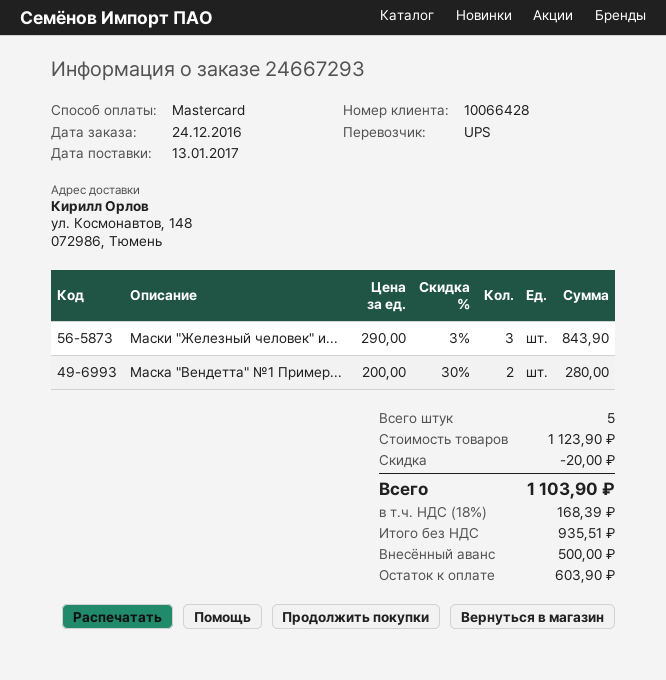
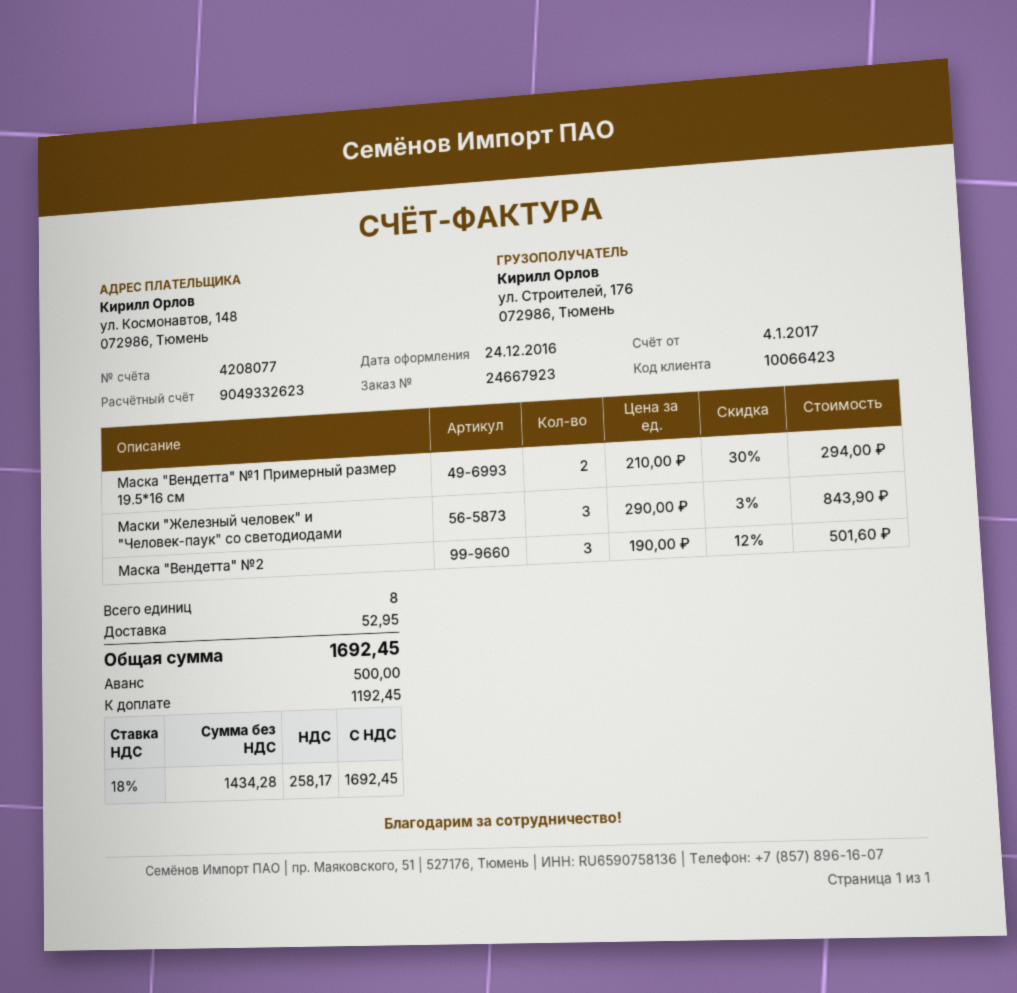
order number: 24667293 -> 24667923
customer number: 10066428 -> 10066423
ship to: ул. Космонавтов, 148, 072986, Тюмень -> ул. Строителей, 176, 072986, Тюмень
Маска "Вендетта" №1 Пример...: 2 x 200.00 - 30% = 280.00 -> 2 x 210.00 - 30% = 294.00
Маска "Вендетта" №2: none -> 3 x 190.00 - 12% = 501.60
total quantity: 5 -> 8
discount: 20.00 -> none
shipping: none -> 52.95
net: 935.51 -> 1434.28
tax: 18% = 168.39 -> 18% = 258.17
total: 1103.90 -> 1692.45
balance: 603.90 -> 1192.45

